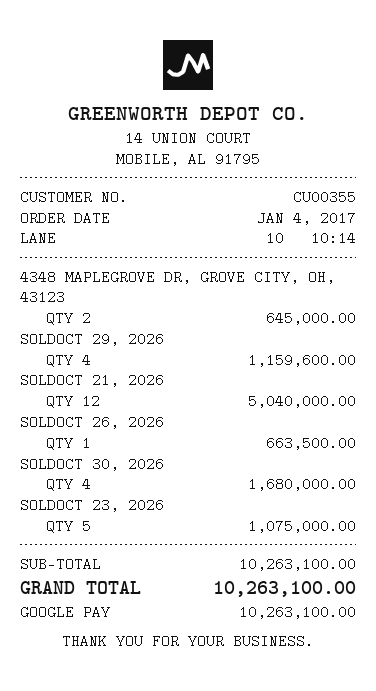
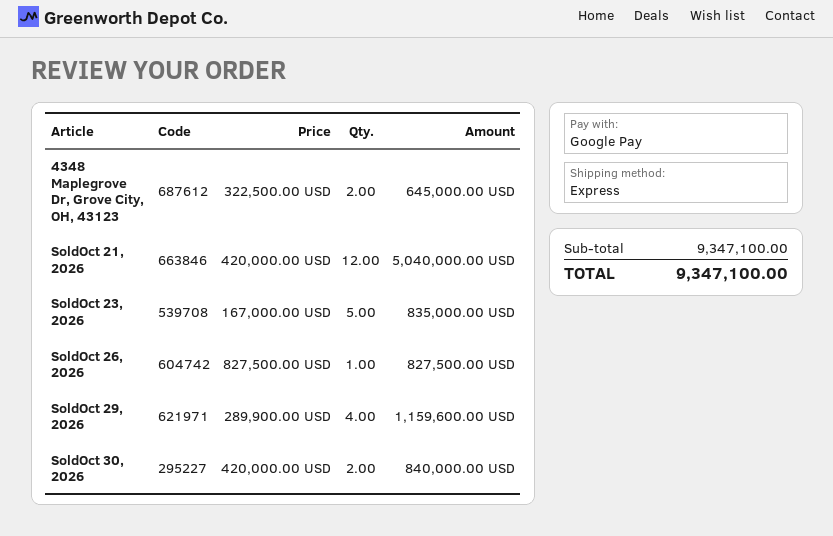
SOLDOCT 26, 2026: 1 for 663500.00 -> 1 for 827500.00
SOLDOCT 30, 2026: 4 for 1680000.00 -> 2 for 840000.00
SOLDOCT 23, 2026: 5 for 1075000.00 -> 5 for 835000.00
subtotal: 10263100.00 -> 9347100.00
total: 10263100.00 -> 9347100.00

